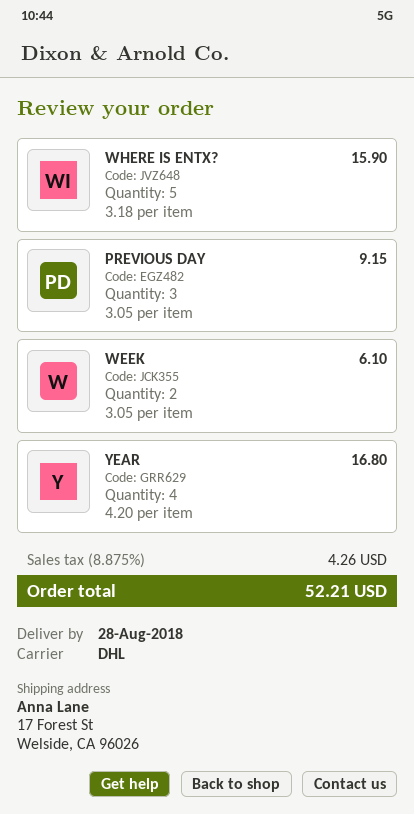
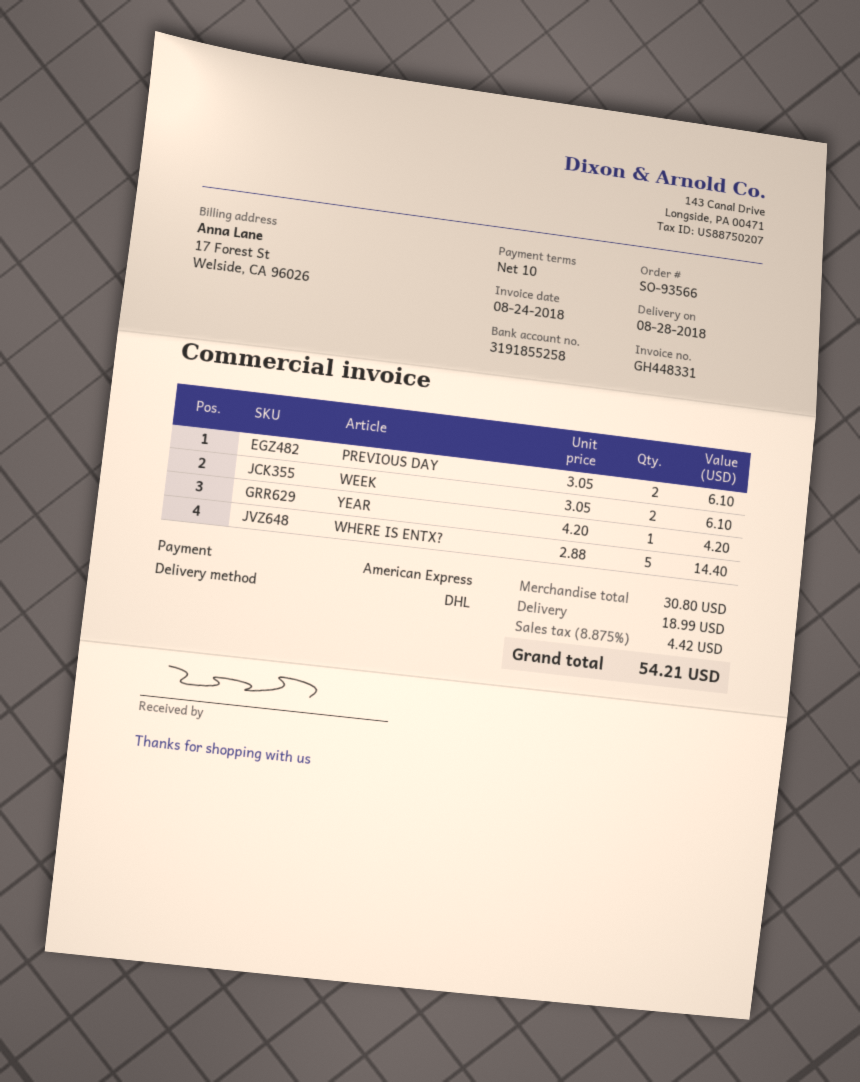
WHERE IS ENTX?: 5 x 3.18 = 15.90 -> 5 x 2.88 = 14.40
PREVIOUS DAY: 3 x 3.05 = 9.15 -> 2 x 3.05 = 6.10
YEAR: 4 x 4.20 = 16.80 -> 1 x 4.20 = 4.20
shipping: none -> 18.99
tax: 8.875% = 4.26 -> 8.875% = 4.42
total: 52.21 -> 54.21

